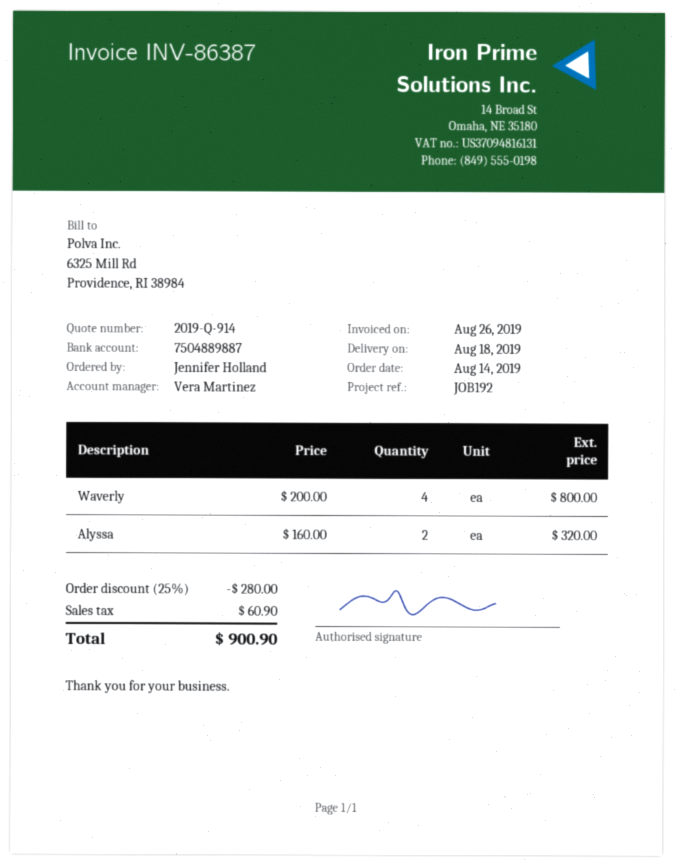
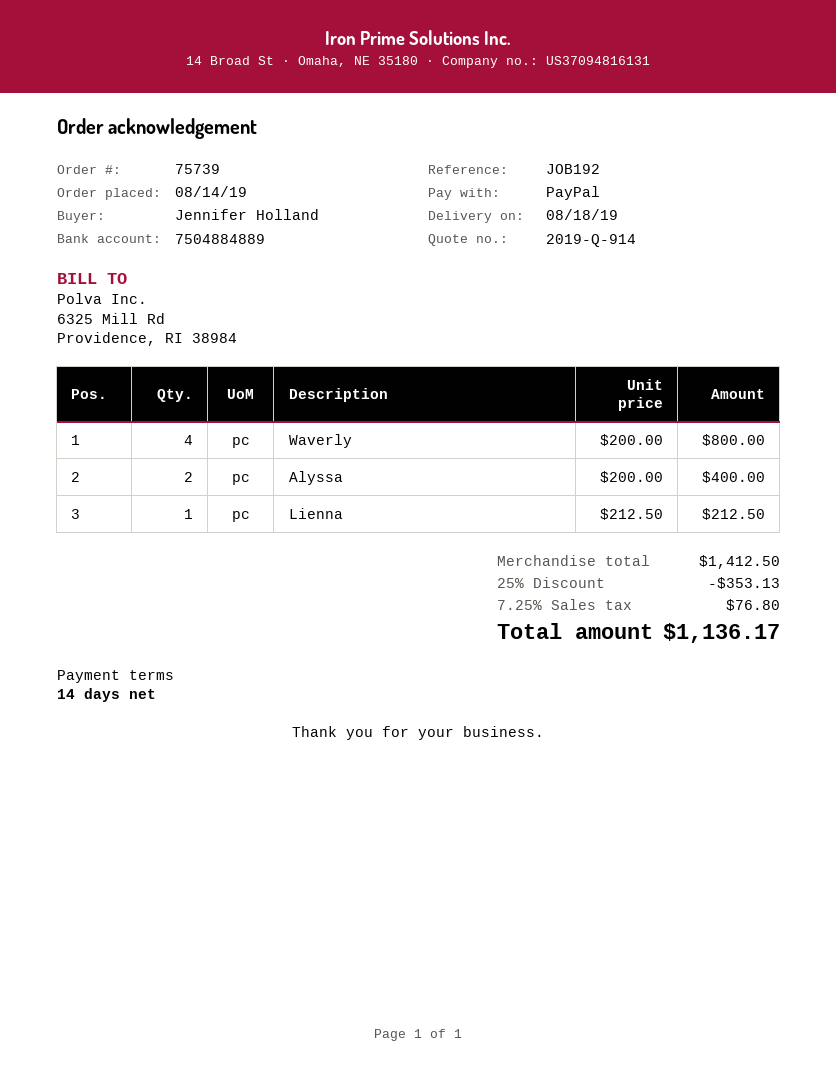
bank account: 7504889887 -> 7504884889
Alyssa: 2 x 160.00 = 320.00 -> 2 x 200.00 = 400.00
Lienna: none -> 1 x 212.50 = 212.50
discount: 25% = 280.00 -> 25% = 353.13
tax: 60.90 -> 76.80
total: 900.90 -> 1136.17

